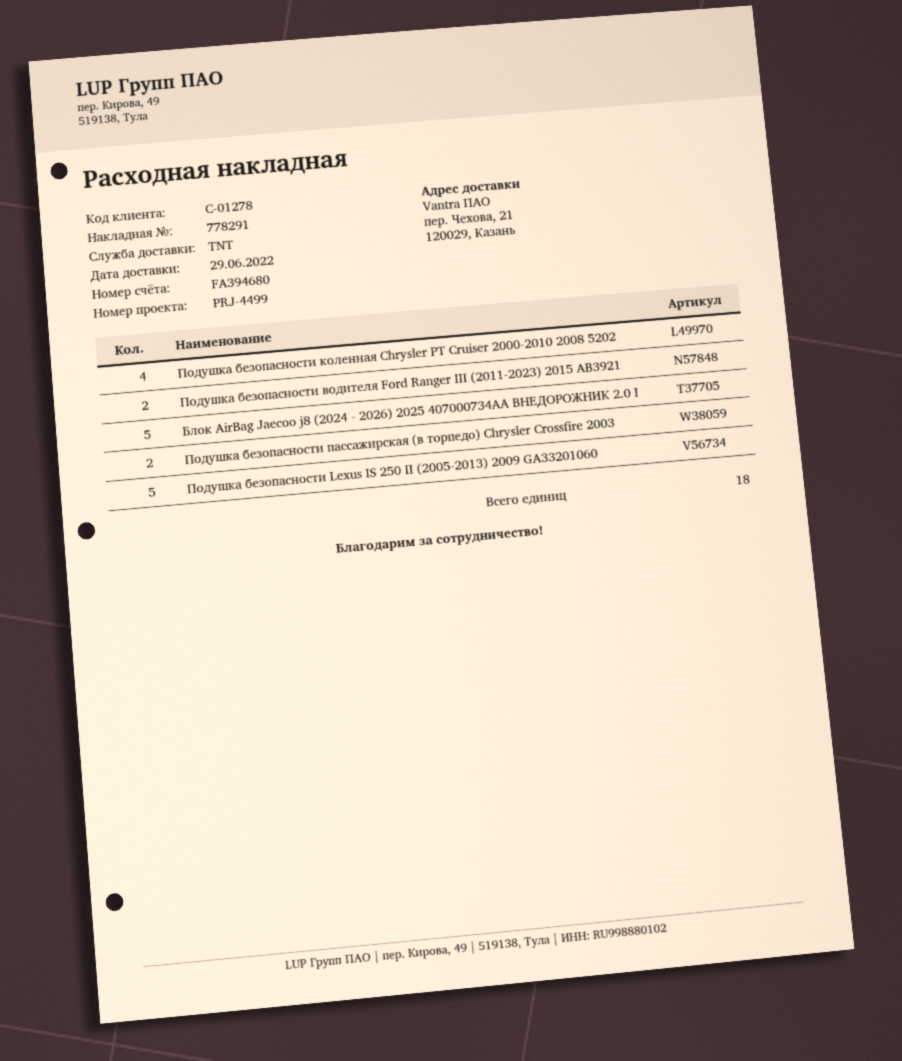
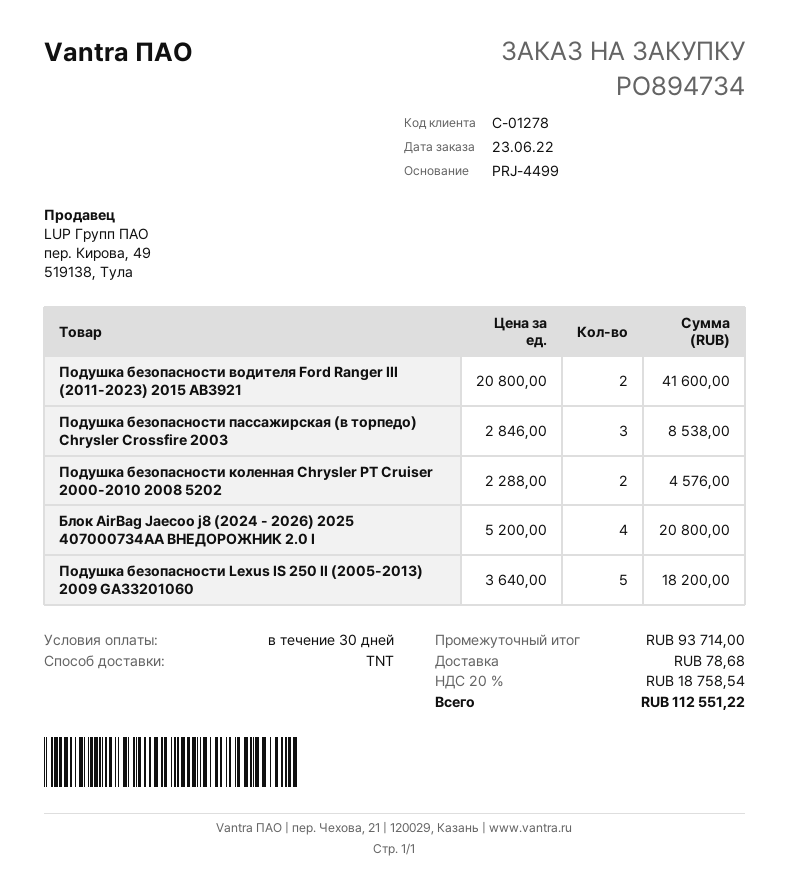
Подушка безопасности коленная Chrysler PT Cruiser 2000-2010 2008 5202: 4 -> 2
Блок AirBag Jaecoo j8 (2024 - 2026) 2025 407000734AA ВНЕДОРОЖНИК 2.0 I: 5 -> 4
Подушка безопасности пассажирская (в торпедо) Chrysler Crossfire 2003: 2 -> 3

